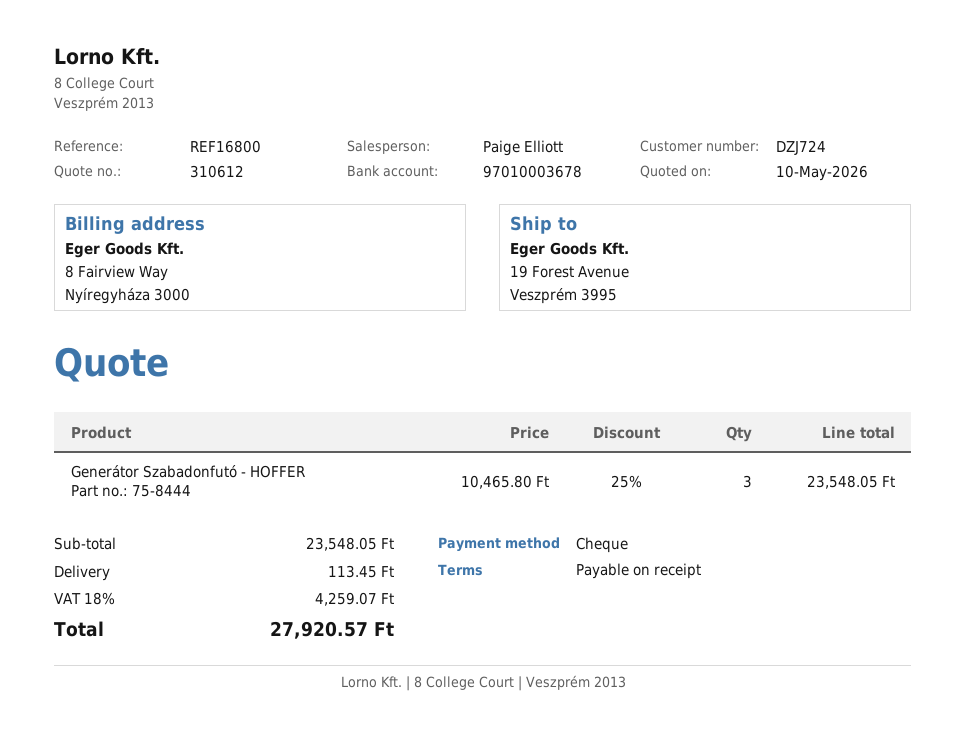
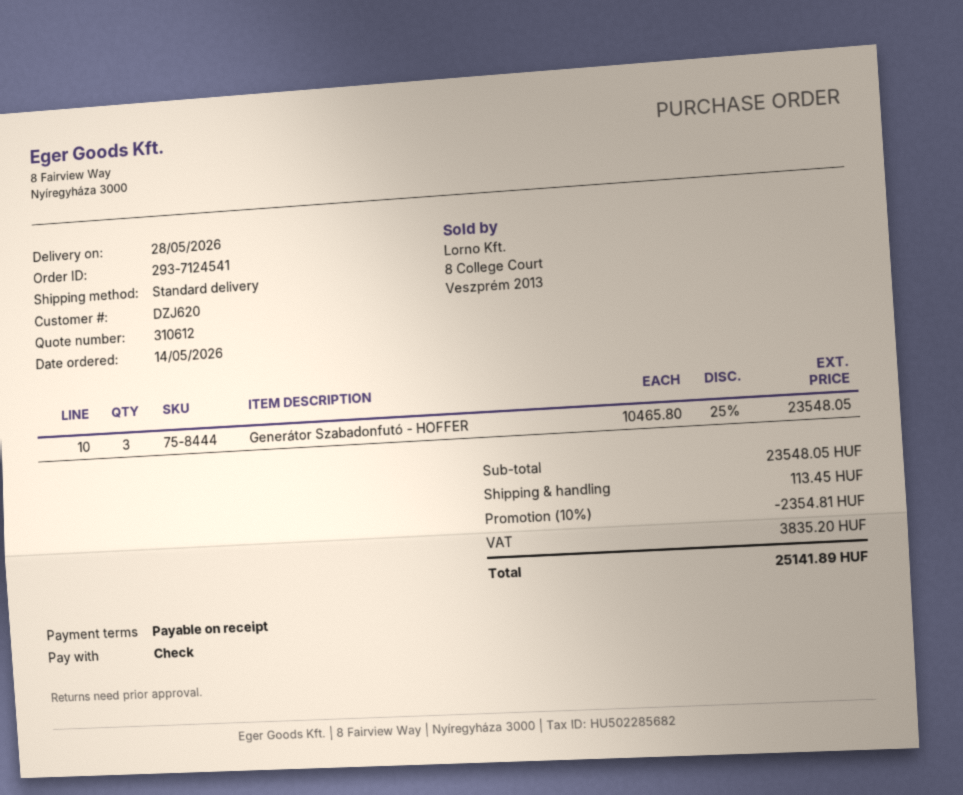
customer number: DZJ724 -> DZJ620
discount: none -> 10% = 2354.81
tax: 4259.07 -> 3835.20
total: 27920.57 -> 25141.89

